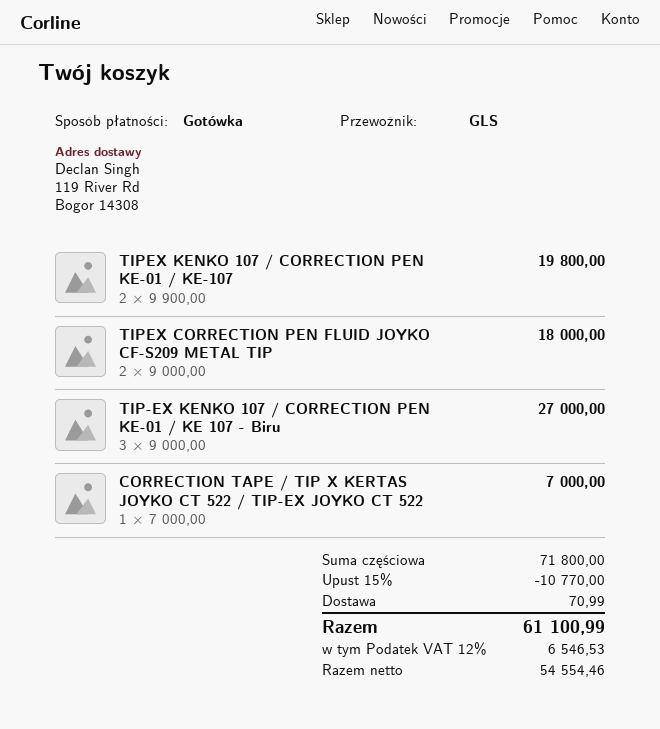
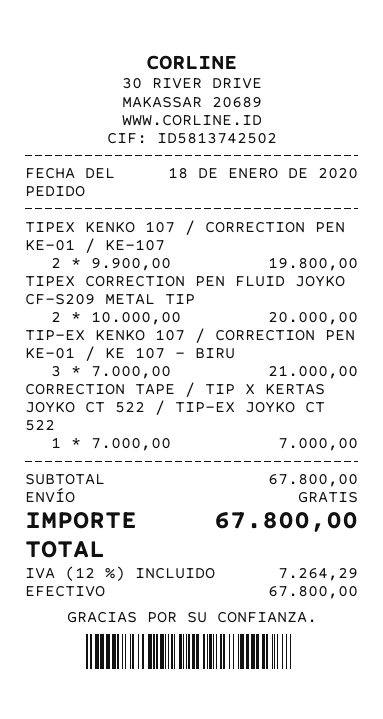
TIPEX CORRECTION PEN FLUID JOYKO CF-S209 METAL TIP: 2 x 9000.00 = 18000.00 -> 2 x 10000.00 = 20000.00
TIP-EX KENKO 107 / CORRECTION PEN KE-01 / KE 107 - Biru: 3 x 9000.00 = 27000.00 -> 3 x 7000.00 = 21000.00
subtotal: 71800.00 -> 67800.00
discount: 15% = 10770.00 -> none
shipping: 70.99 -> 0.00
tax: 12% = 6546.53 -> 12% = 7264.29
total: 61100.99 -> 67800.00

